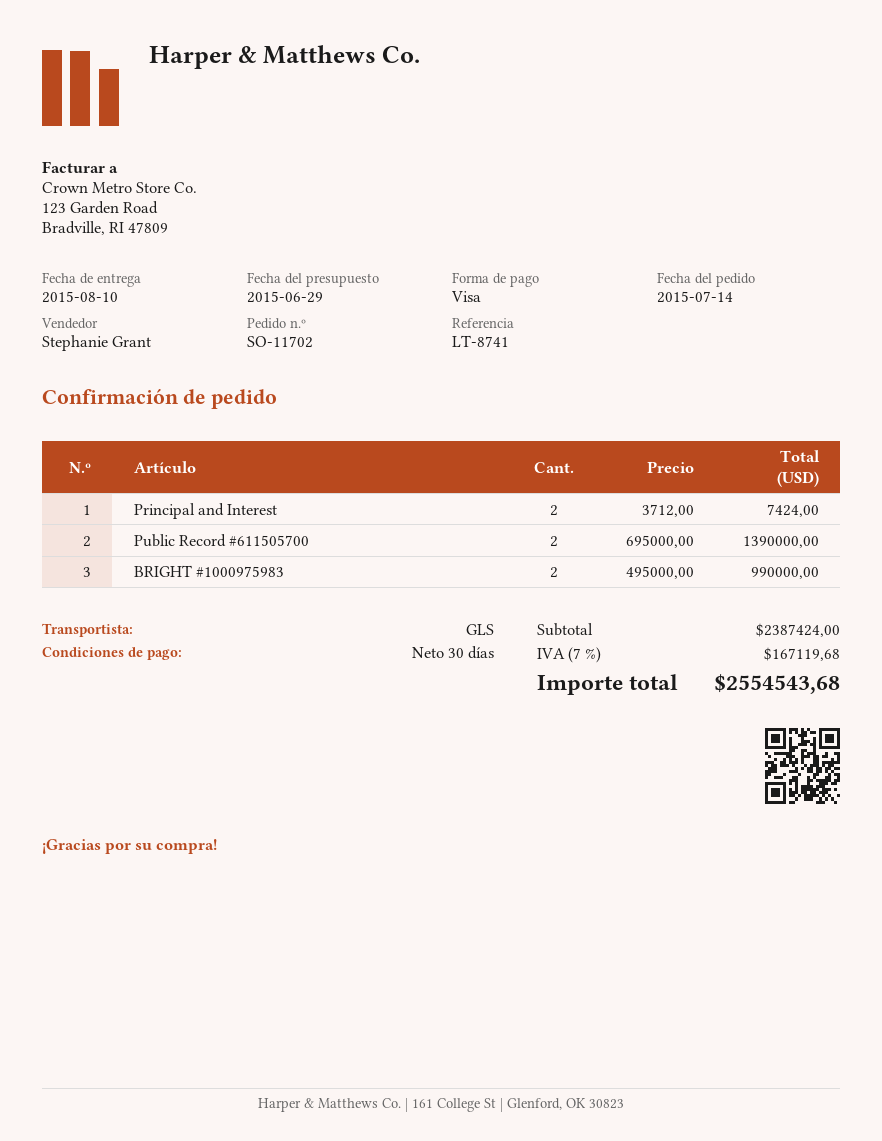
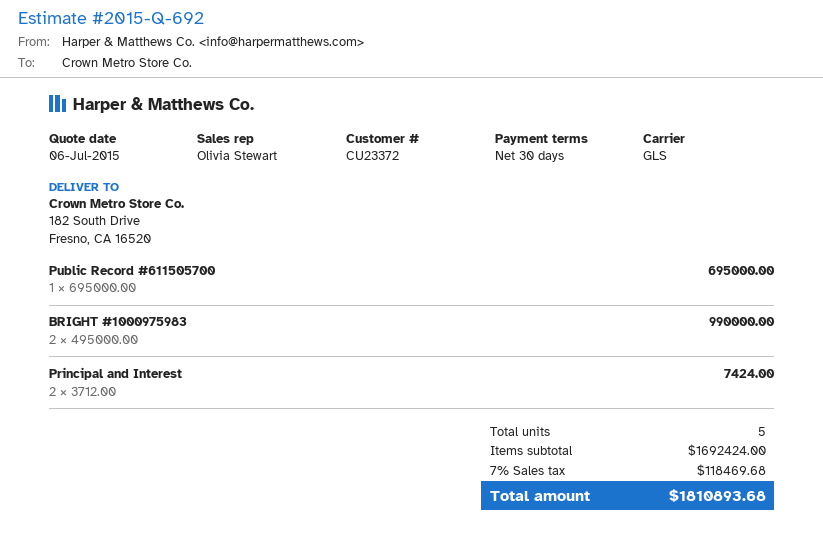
quote date: 2015-06-29 -> 2015-07-06
sales rep: Stephanie Grant -> Olivia Stewart
Public Record #611505700: 2 x 695000.00 = 1390000.00 -> 1 x 695000.00 = 695000.00
subtotal: 2387424.00 -> 1692424.00
tax: 7% = 167119.68 -> 7% = 118469.68
total: 2554543.68 -> 1810893.68

